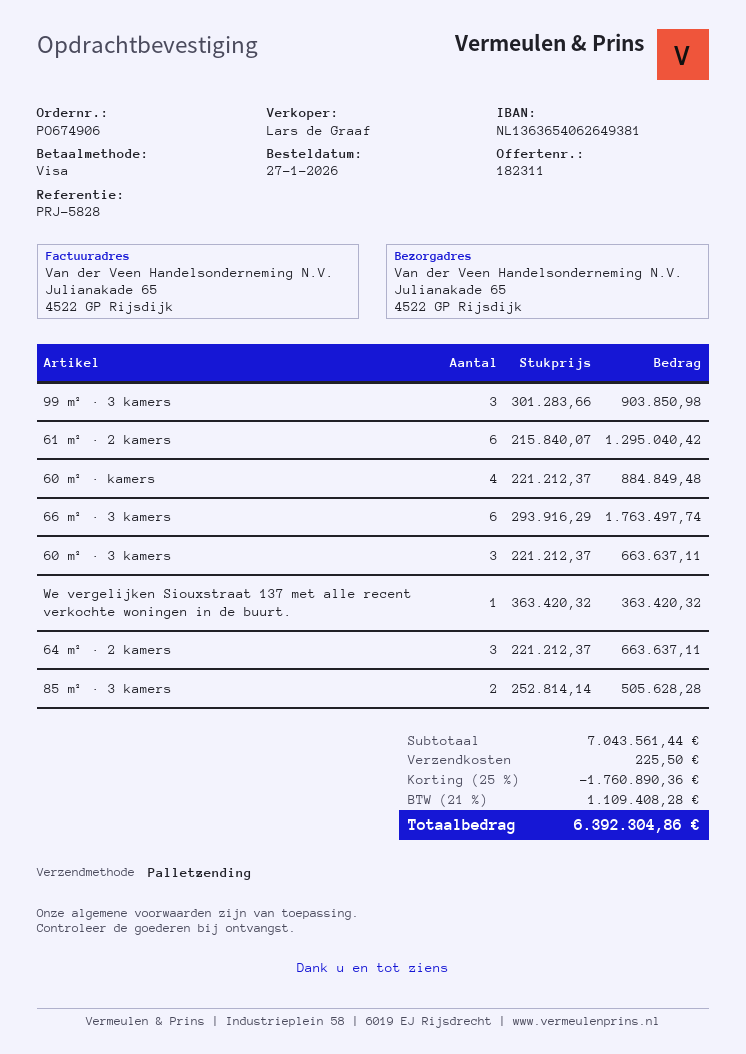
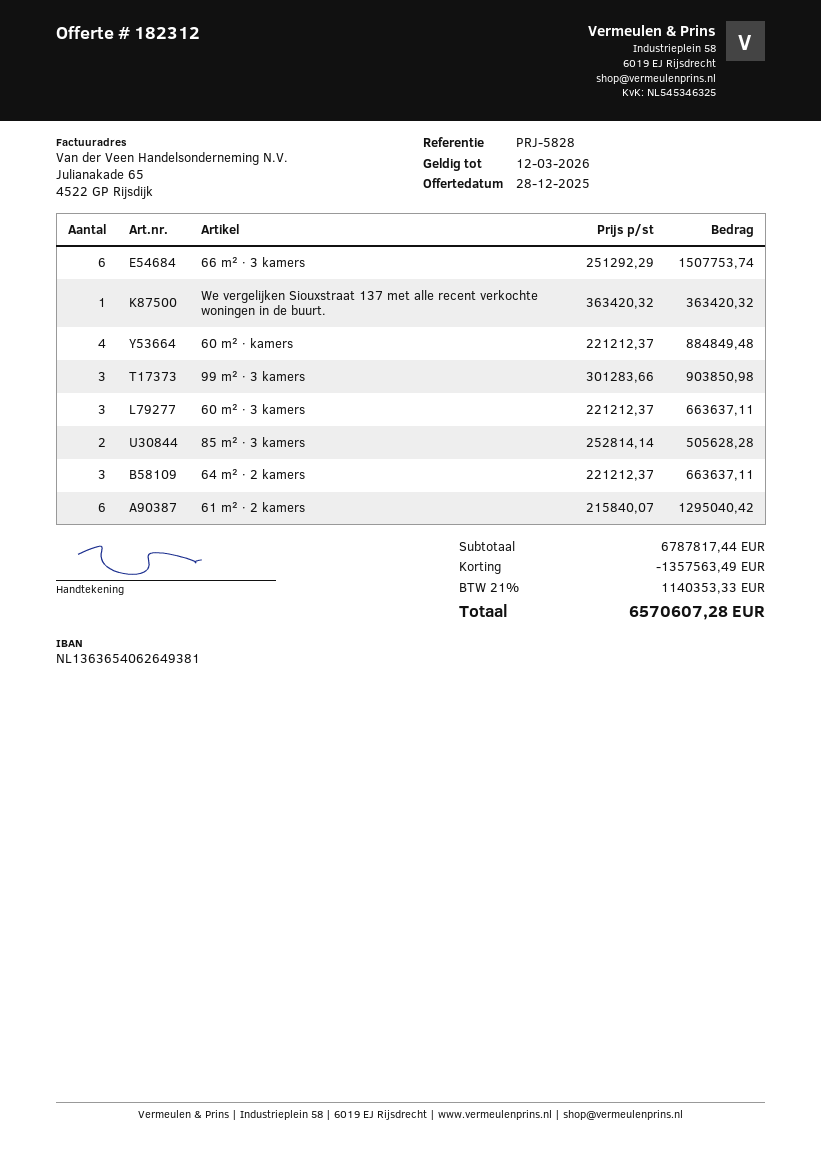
quote number: 182311 -> 182312
66 m² · 3 kamers: 6 x 293916.29 = 1763497.74 -> 6 x 251292.29 = 1507753.74
subtotal: 7043561.44 -> 6787817.44
discount: 1760890.36 -> 1357563.49
shipping: 225.50 -> none
tax: 21% = 1109408.28 -> 21% = 1140353.33
total: 6392304.86 -> 6570607.28

